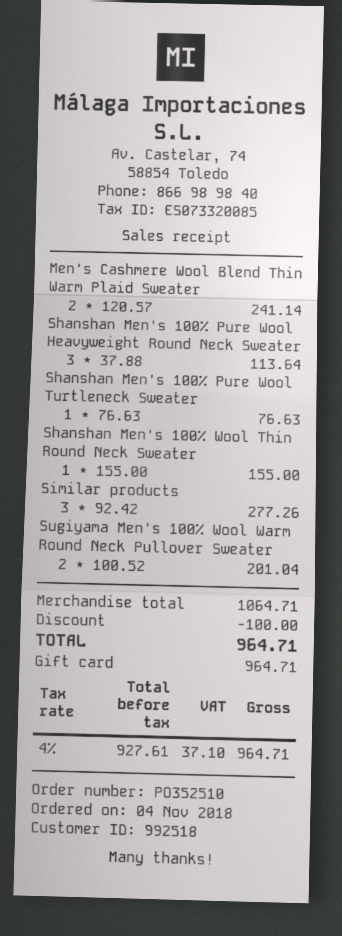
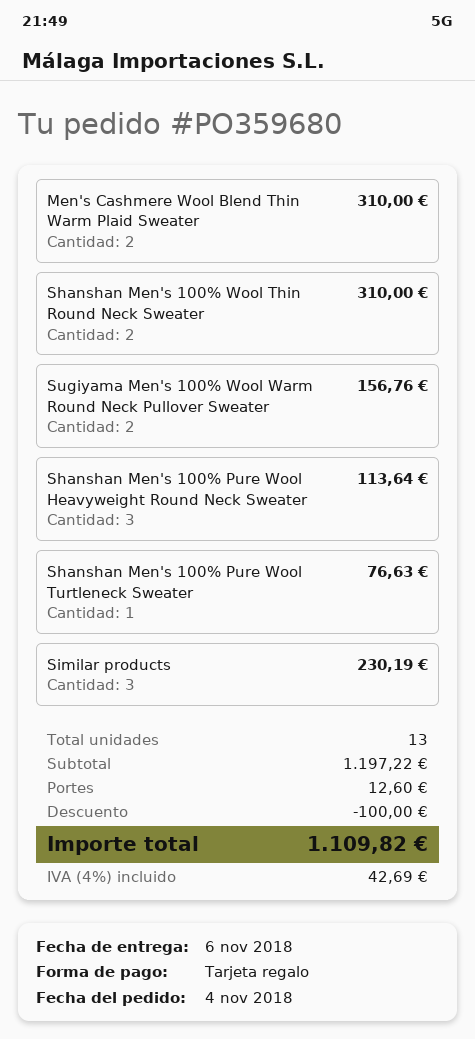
order number: PO352510 -> PO359680
Men's Cashmere Wool Blend Thin Warm Plaid Sweater: 2 for 241.14 -> 2 for 310.00
Shanshan Men's 100% Wool Thin Round Neck Sweater: 1 for 155.00 -> 2 for 310.00
Similar products: 3 for 277.26 -> 3 for 230.19
Sugiyama Men's 100% Wool Warm Round Neck Pullover Sweater: 2 for 201.04 -> 2 for 156.76
subtotal: 1064.71 -> 1197.22
shipping: none -> 12.60
tax: 4% = 37.10 -> 4% = 42.69
total: 964.71 -> 1109.82

